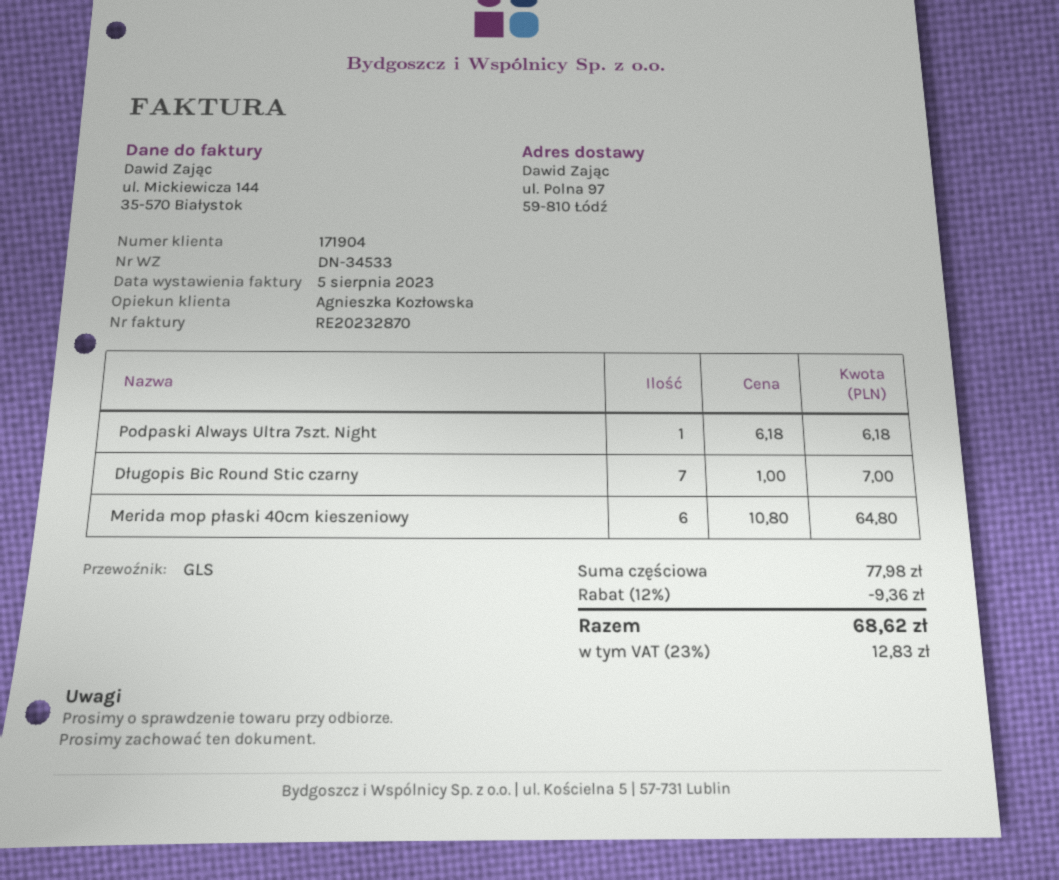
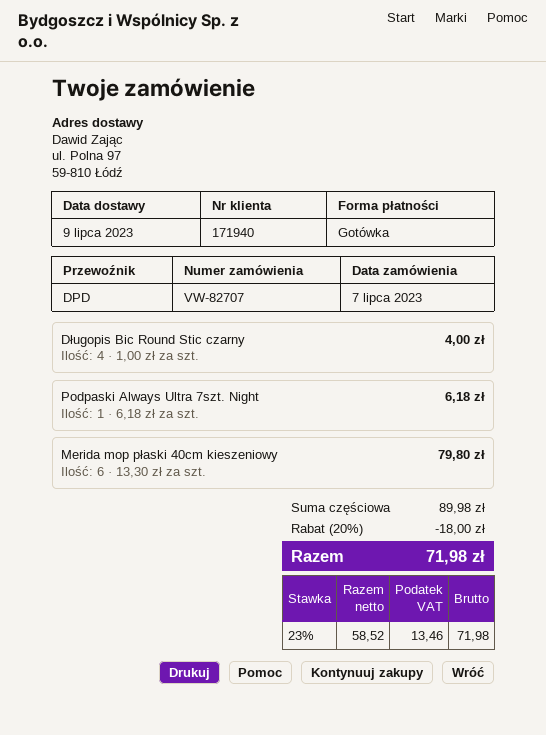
customer number: 171904 -> 171940
shipping method: GLS -> DPD
Długopis Bic Round Stic czarny: 7 x 1.00 = 7.00 -> 4 x 1.00 = 4.00
Merida mop płaski 40cm kieszeniowy: 6 x 10.80 = 64.80 -> 6 x 13.30 = 79.80
subtotal: 77.98 -> 89.98
discount: 12% = 9.36 -> 20% = 18.00
tax: 23% = 12.83 -> 23% = 13.46
total: 68.62 -> 71.98

